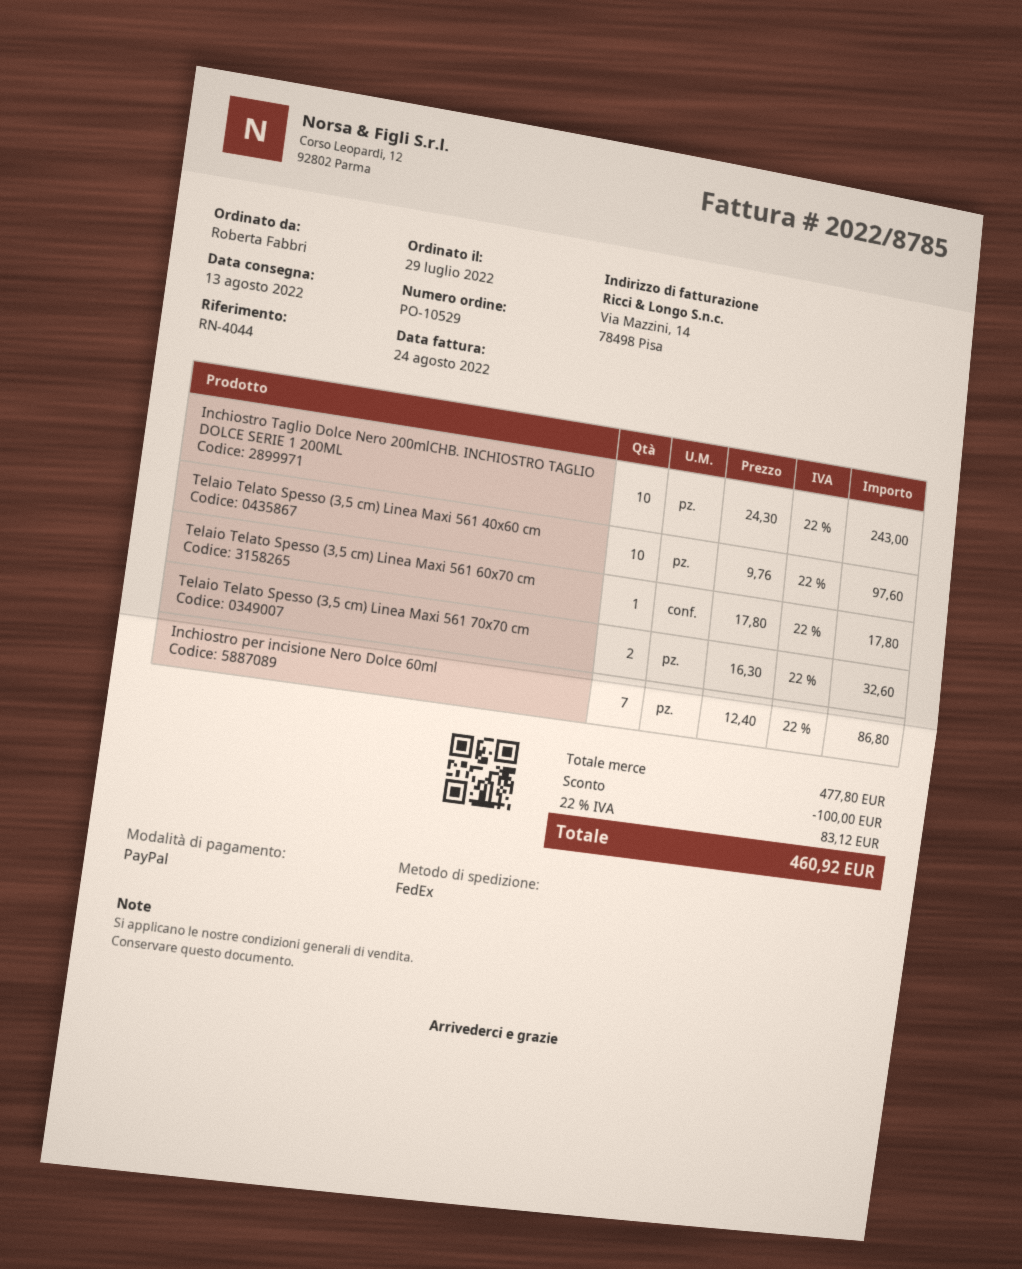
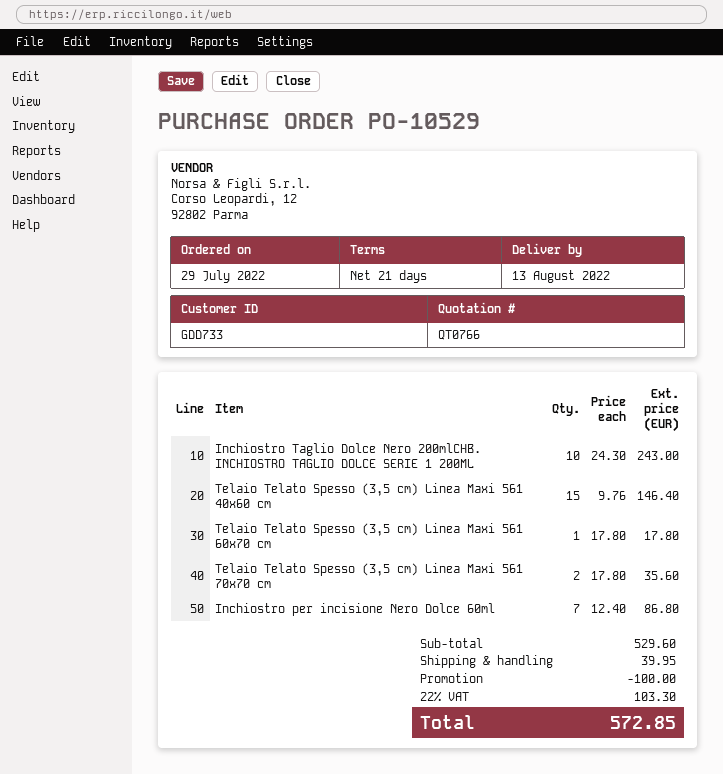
Telaio Telato Spesso (3,5 cm) Linea Maxi 561 40x60 cm: 10 x 9.76 = 97.60 -> 15 x 9.76 = 146.40
Telaio Telato Spesso (3,5 cm) Linea Maxi 561 70x70 cm: 2 x 16.30 = 32.60 -> 2 x 17.80 = 35.60
subtotal: 477.80 -> 529.60
shipping: none -> 39.95
tax: 22% = 83.12 -> 22% = 103.30
total: 460.92 -> 572.85

